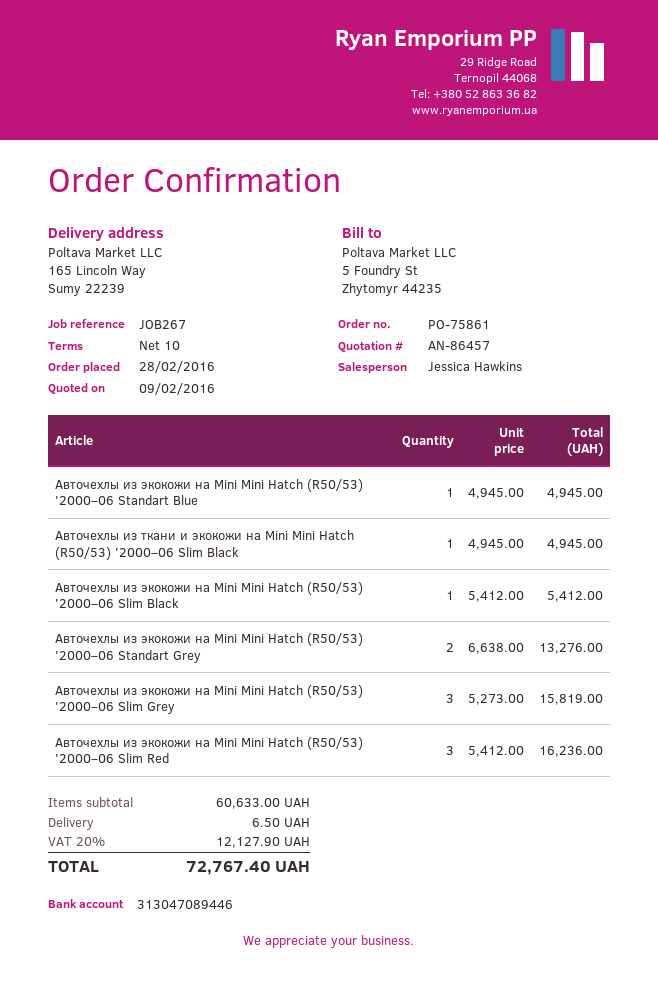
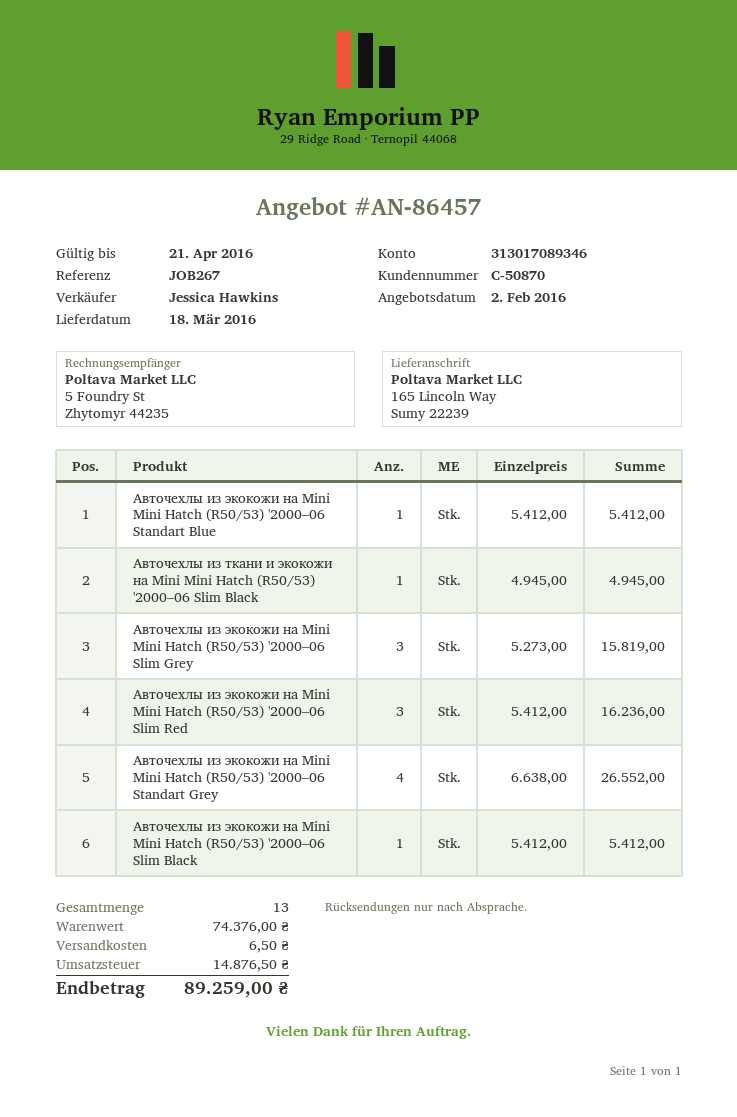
quote date: 2016-02-09 -> 2016-02-02
bank account: 313047089446 -> 313017089346
Авточехлы из экокожи на Mini Mini Hatch (R50/53) '2000–06 Standart Blue: 1 x 4945.00 = 4945.00 -> 1 x 5412.00 = 5412.00
Авточехлы из экокожи на Mini Mini Hatch (R50/53) '2000–06 Standart Grey: 2 x 6638.00 = 13276.00 -> 4 x 6638.00 = 26552.00
subtotal: 60633.00 -> 74376.00
tax: 12127.90 -> 14876.50
total: 72767.40 -> 89259.00

